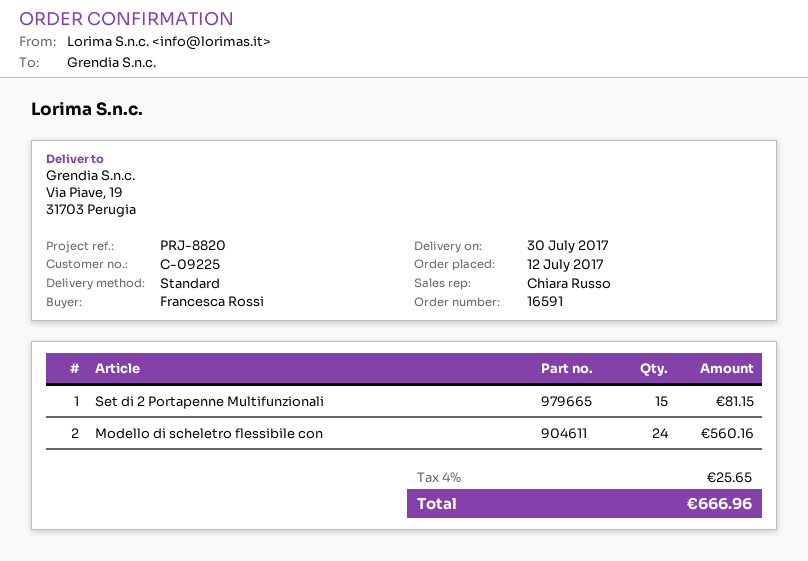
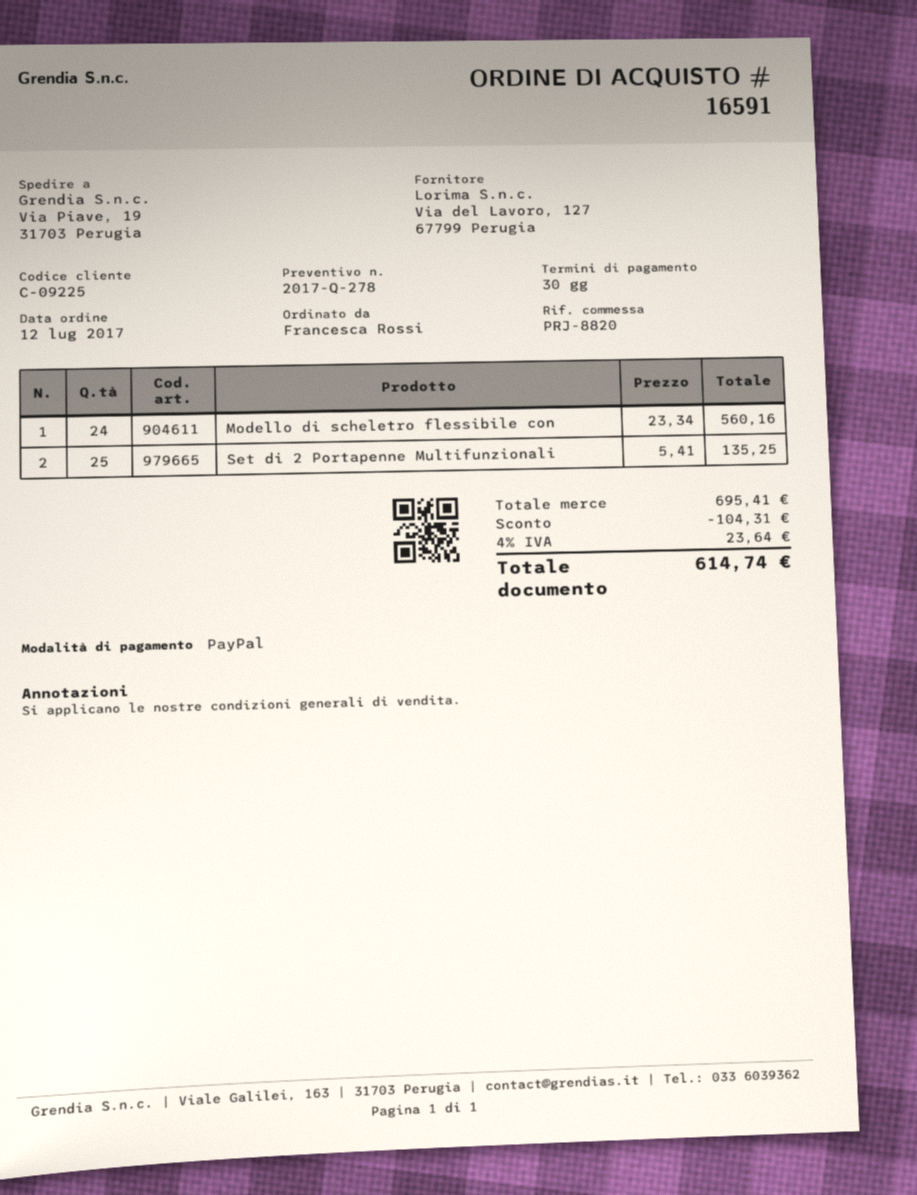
Set di 2 Portapenne Multifunzionali: 15 for 81.15 -> 25 for 135.25
discount: none -> 104.31
tax: 4% = 25.65 -> 4% = 23.64
total: 666.96 -> 614.74

